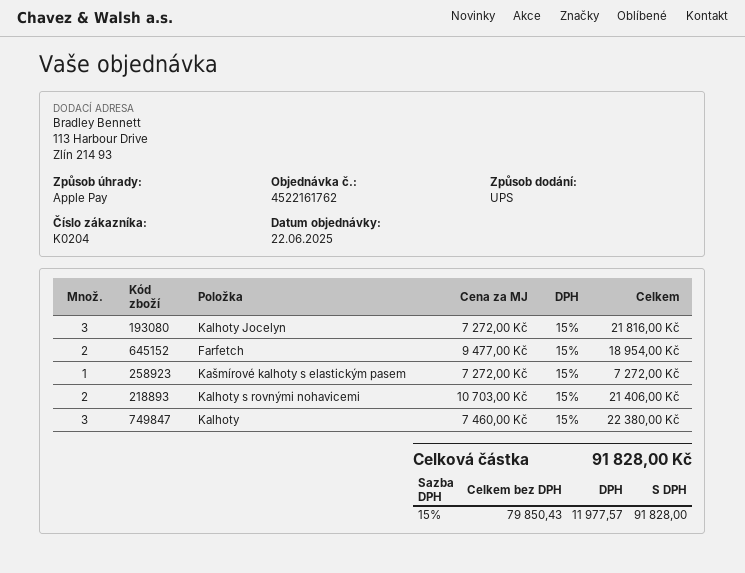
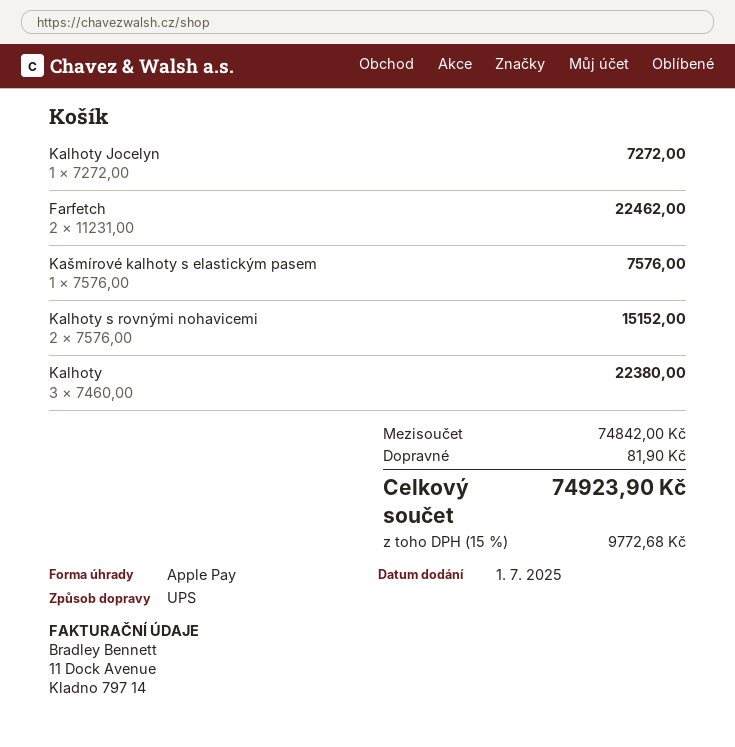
Kalhoty Jocelyn: 3 x 7272.00 = 21816.00 -> 1 x 7272.00 = 7272.00
Farfetch: 2 x 9477.00 = 18954.00 -> 2 x 11231.00 = 22462.00
Kašmírové kalhoty s elastickým pasem: 1 x 7272.00 = 7272.00 -> 1 x 7576.00 = 7576.00
Kalhoty s rovnými nohavicemi: 2 x 10703.00 = 21406.00 -> 2 x 7576.00 = 15152.00
shipping: none -> 81.90
tax: 15% = 11977.57 -> 15% = 9772.68
total: 91828.00 -> 74923.90

